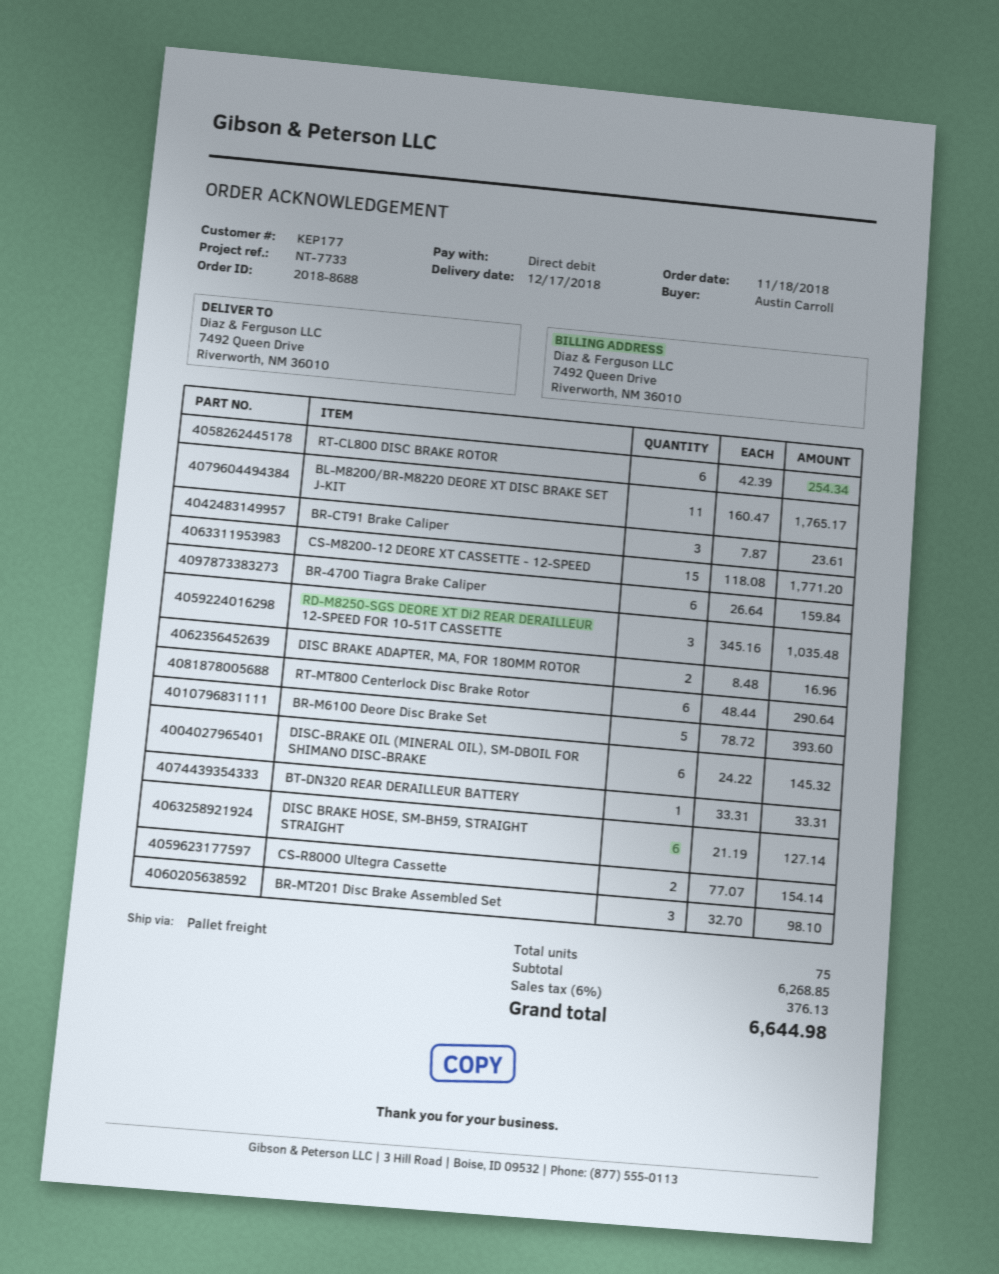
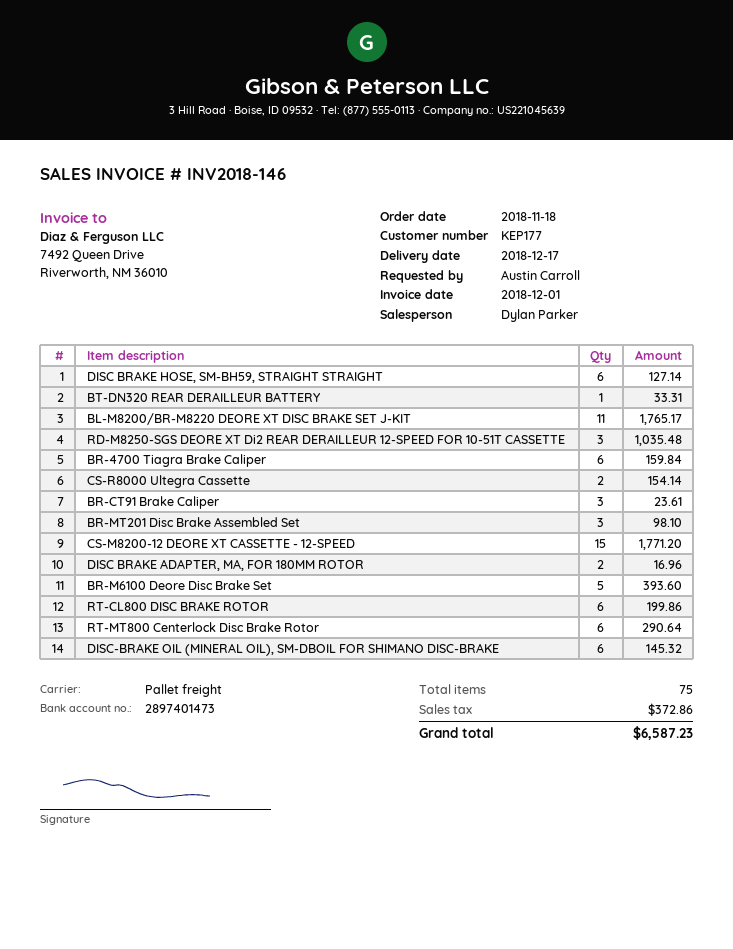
RT-CL800 DISC BRAKE ROTOR: 6 for 254.34 -> 6 for 199.86
tax: 376.13 -> 372.86
total: 6644.98 -> 6587.23

